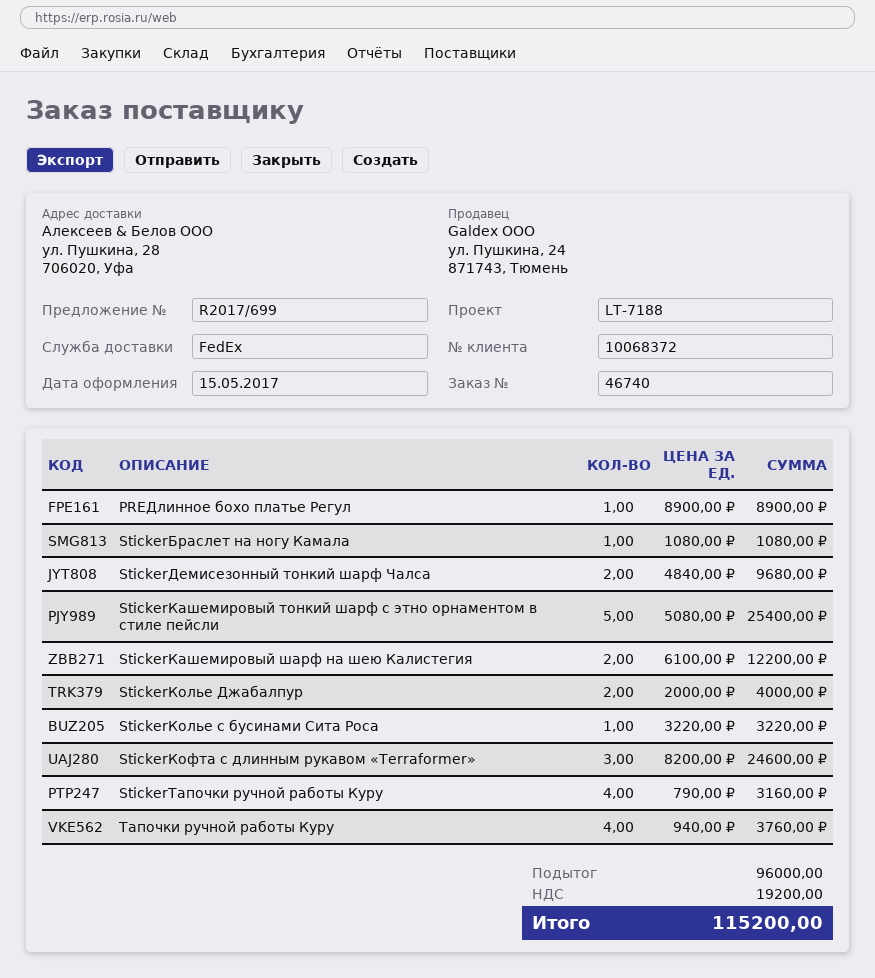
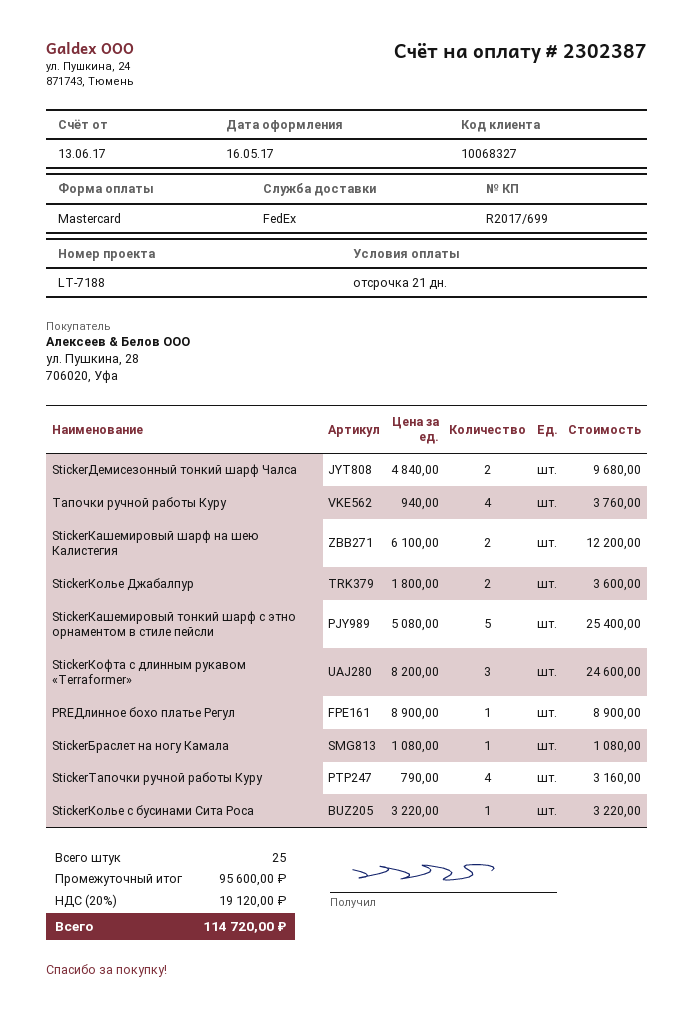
order date: 2017-05-15 -> 2017-05-16
customer number: 10068372 -> 10068327
StickerКолье Джабалпур: 2 x 2000.00 = 4000.00 -> 2 x 1800.00 = 3600.00
subtotal: 96000.00 -> 95600.00
tax: 19200.00 -> 19120.00
total: 115200.00 -> 114720.00

